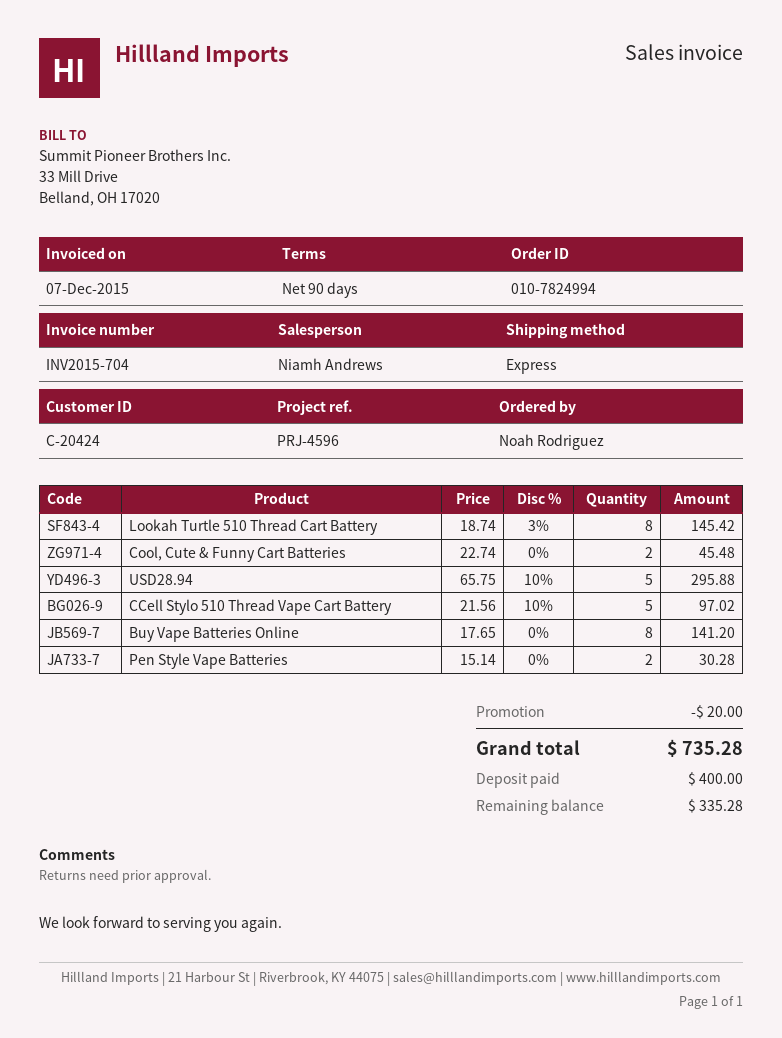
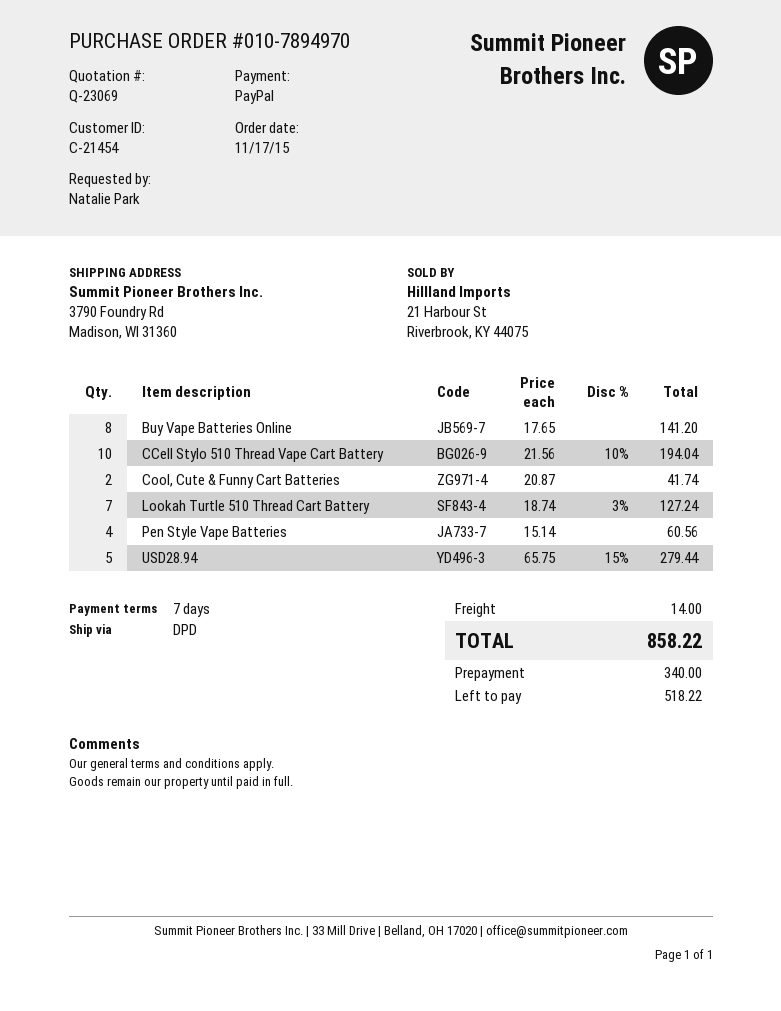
order number: 010-7824994 -> 010-7894970
payment terms: 90 days -> 7 days
customer number: C-20424 -> C-21454
ordered by: Noah Rodriguez -> Natalie Park
shipping method: express -> DPD
Lookah Turtle 510 Thread Cart Battery: 8 x 18.74 - 3% = 145.42 -> 7 x 18.74 - 3% = 127.24
Cool, Cute & Funny Cart Batteries: 2 x 22.74 = 45.48 -> 2 x 20.87 = 41.74
USD28.94: 5 x 65.75 - 10% = 295.88 -> 5 x 65.75 - 15% = 279.44
CCell Stylo 510 Thread Vape Cart Battery: 5 x 21.56 - 10% = 97.02 -> 10 x 21.56 - 10% = 194.04
Pen Style Vape Batteries: 2 x 15.14 = 30.28 -> 4 x 15.14 = 60.56
discount: 20.00 -> none
shipping: none -> 14.00
total: 735.28 -> 858.22
deposit: 400.00 -> 340.00
balance: 335.28 -> 518.22

